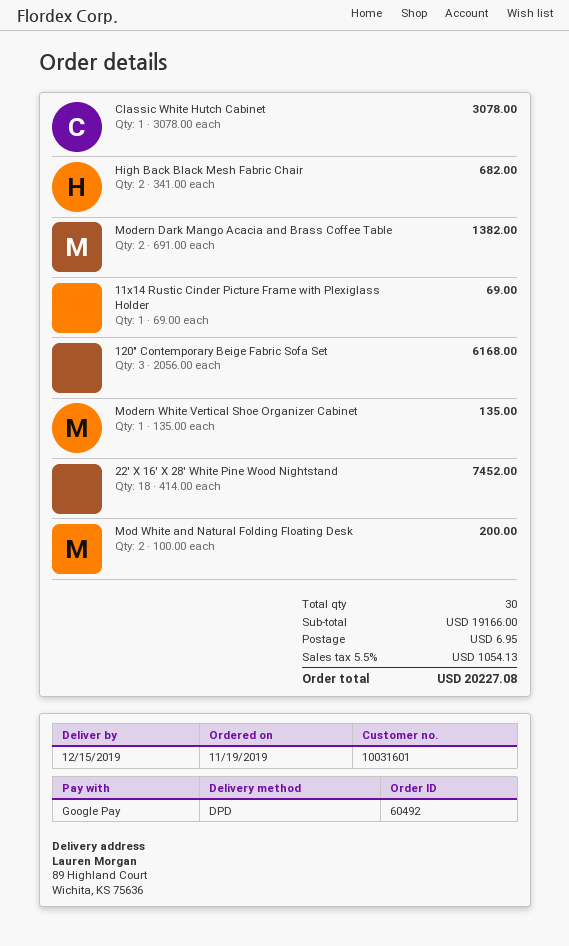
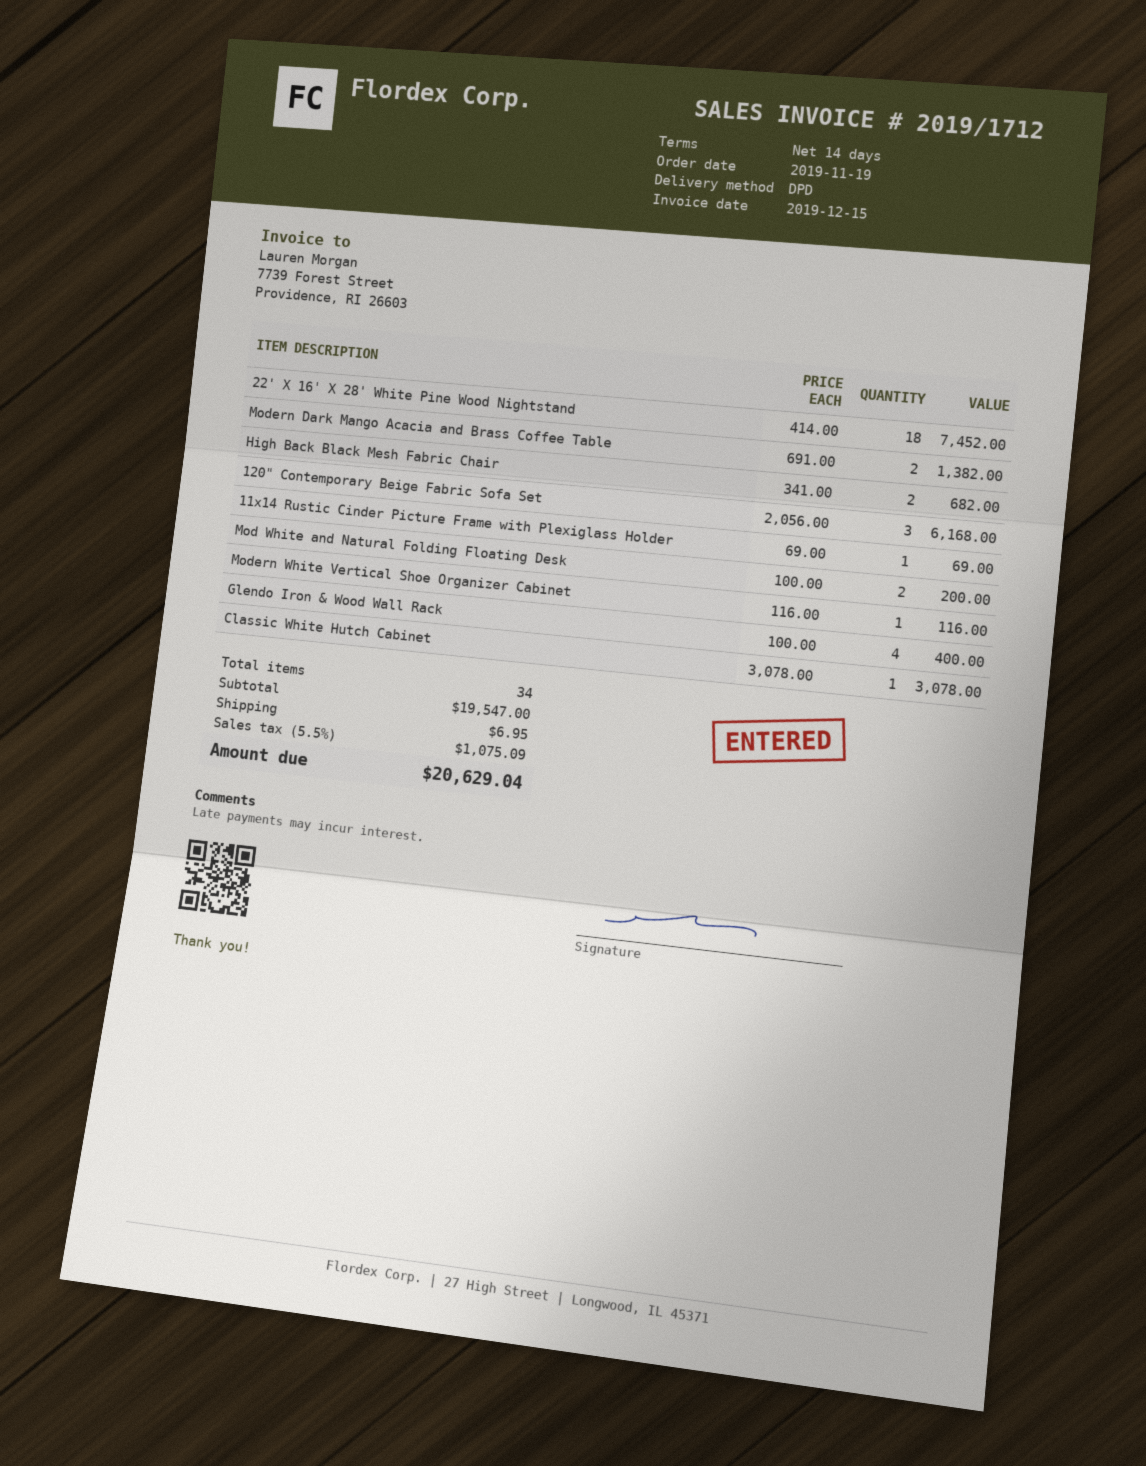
Modern White Vertical Shoe Organizer Cabinet: 1 x 135.00 = 135.00 -> 1 x 116.00 = 116.00
Glendo Iron & Wood Wall Rack: none -> 4 x 100.00 = 400.00
total quantity: 30 -> 34
subtotal: 19166.00 -> 19547.00
tax: 5.5% = 1054.13 -> 5.5% = 1075.09
total: 20227.08 -> 20629.04

